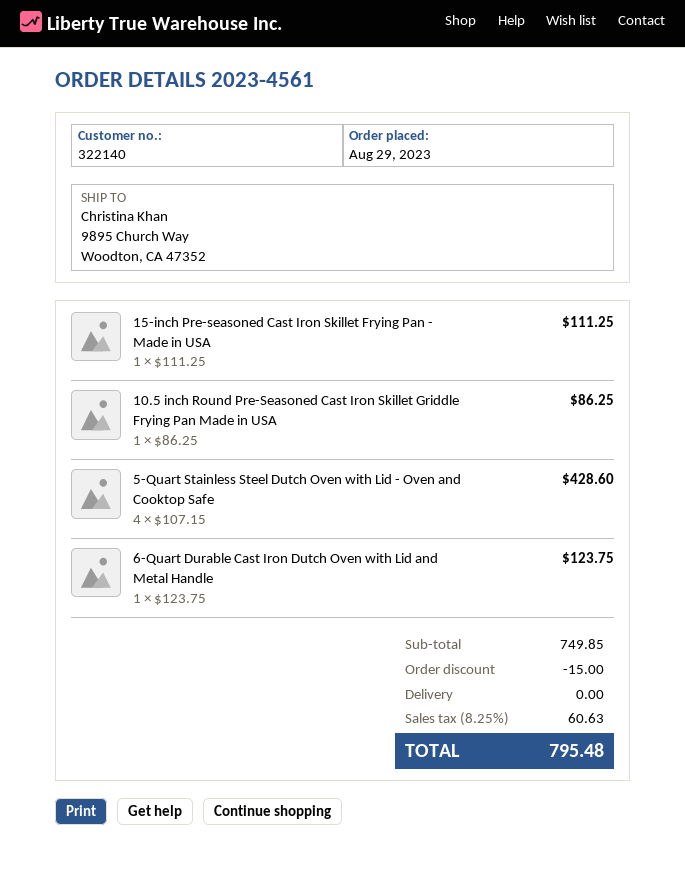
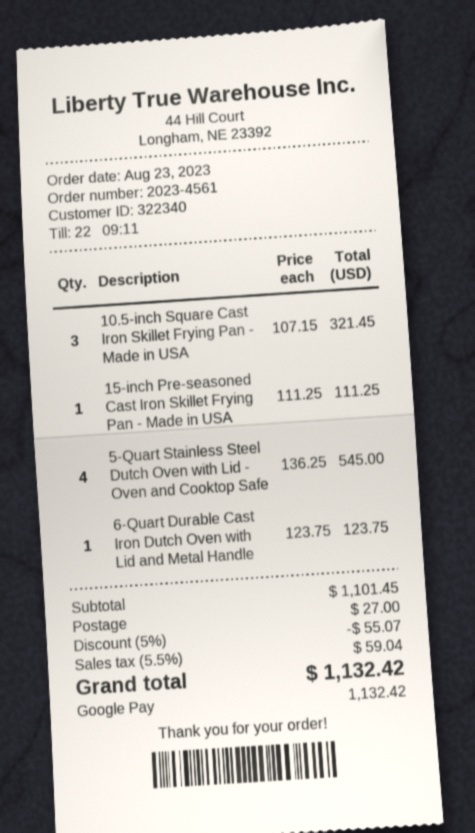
order date: 2023-08-29 -> 2023-08-23
customer number: 322140 -> 322340
10.5 inch Round Pre-Seasoned Cast Iron Skillet Griddle Frying Pan Made in USA: 1 x 86.25 = 86.25 -> none
5-Quart Stainless Steel Dutch Oven with Lid - Oven and Cooktop Safe: 4 x 107.15 = 428.60 -> 4 x 136.25 = 545.00
10.5-inch Square Cast Iron Skillet Frying Pan - Made in USA: none -> 3 x 107.15 = 321.45
subtotal: 749.85 -> 1101.45
discount: 15.00 -> 55.07
shipping: 0.00 -> 27.00
tax: 8.25% = 60.63 -> 5.5% = 59.04
total: 795.48 -> 1132.42

